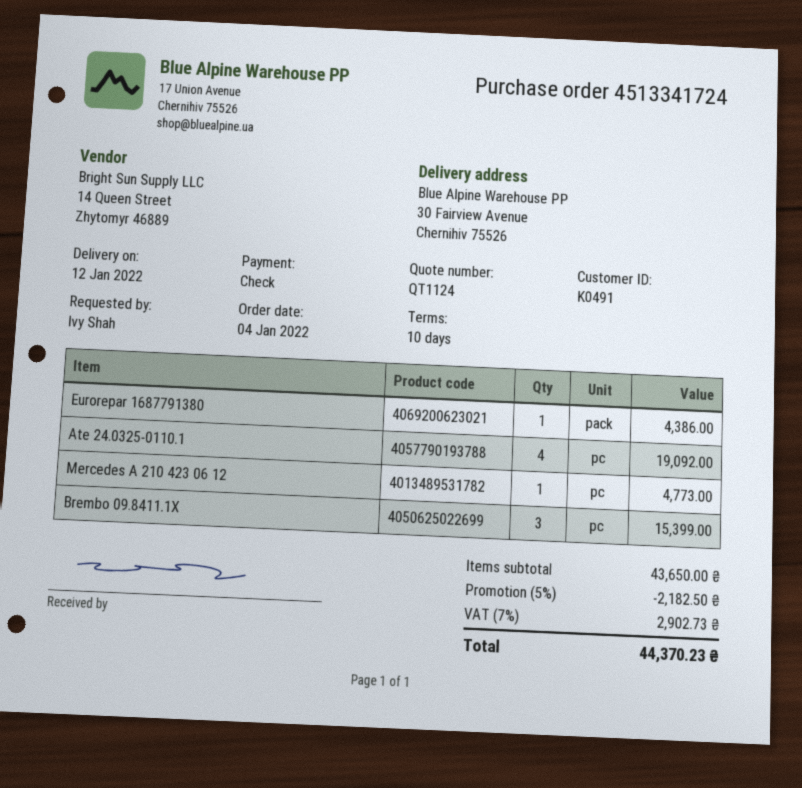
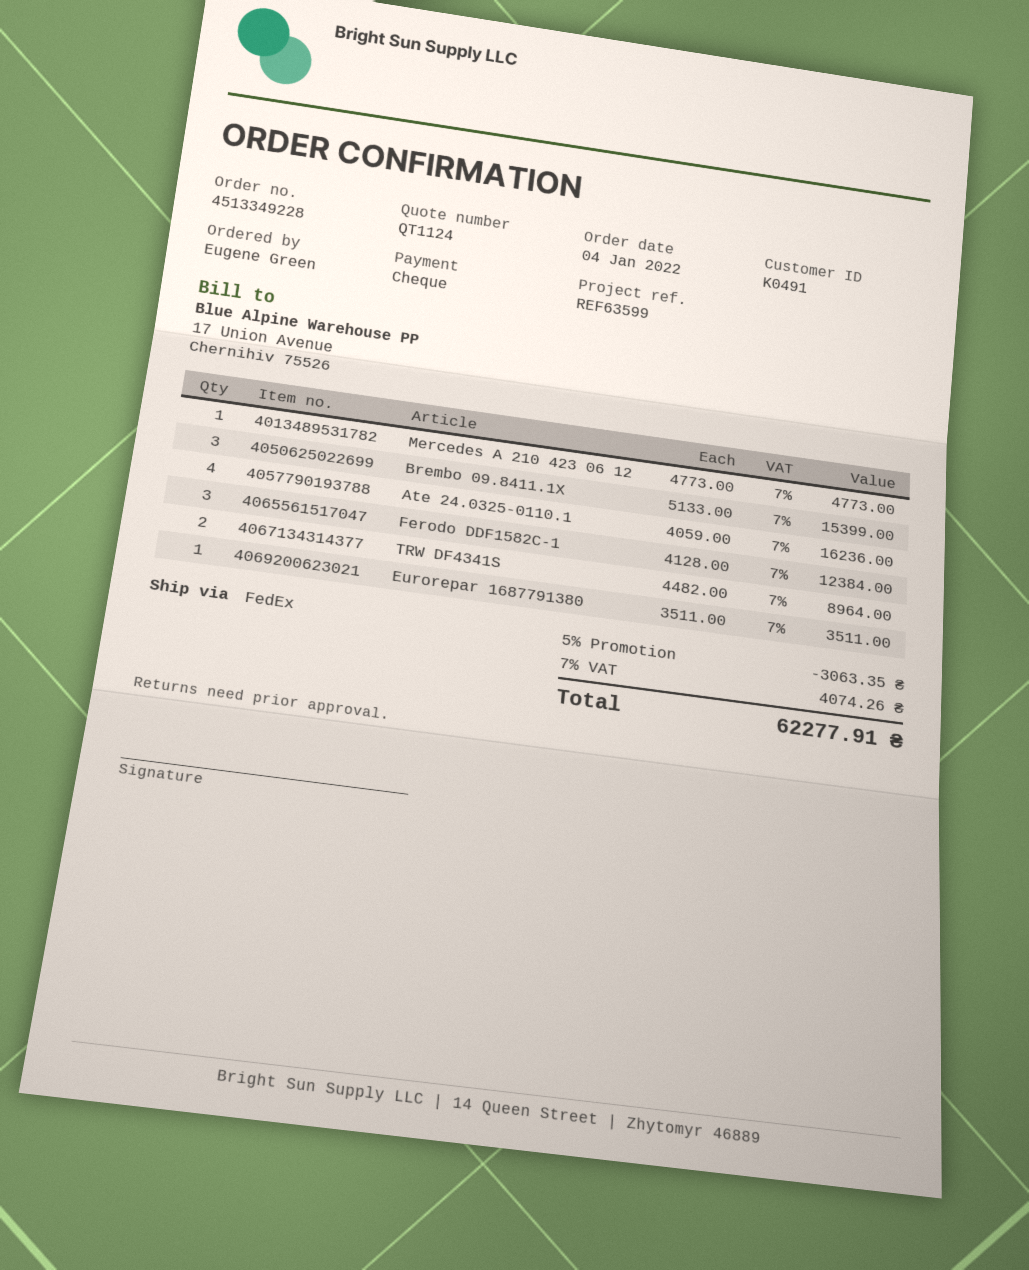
order number: 4513341724 -> 4513349228
ordered by: Ivy Shah -> Eugene Green
Eurorepar 1687791380: 1 for 4386.00 -> 1 for 3511.00
Ate 24.0325-0110.1: 4 for 19092.00 -> 4 for 16236.00
Ferodo DDF1582C-1: none -> 3 for 12384.00
TRW DF4341S: none -> 2 for 8964.00
discount: 5% = 2182.50 -> 5% = 3063.35
tax: 7% = 2902.73 -> 7% = 4074.26
total: 44370.23 -> 62277.91

